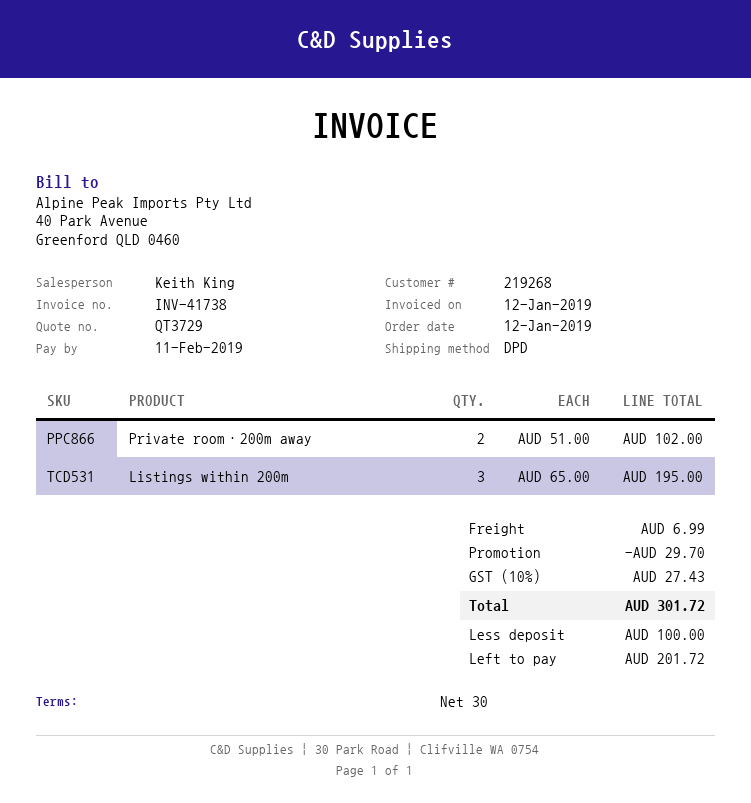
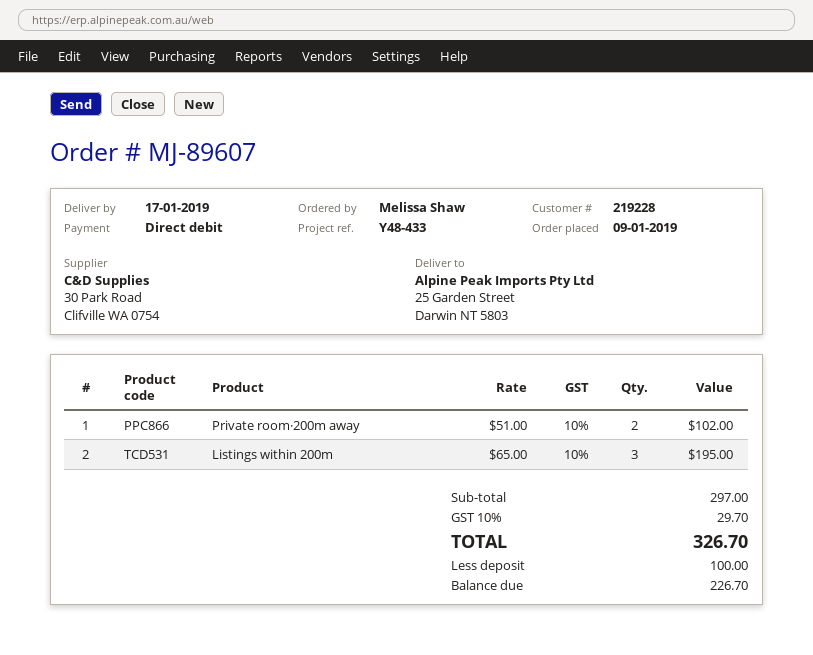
order date: 2019-01-12 -> 2019-01-09
customer number: 219268 -> 219228
discount: 29.70 -> none
shipping: 6.99 -> none
tax: 10% = 27.43 -> 10% = 29.70
total: 301.72 -> 326.70
balance: 201.72 -> 226.70

